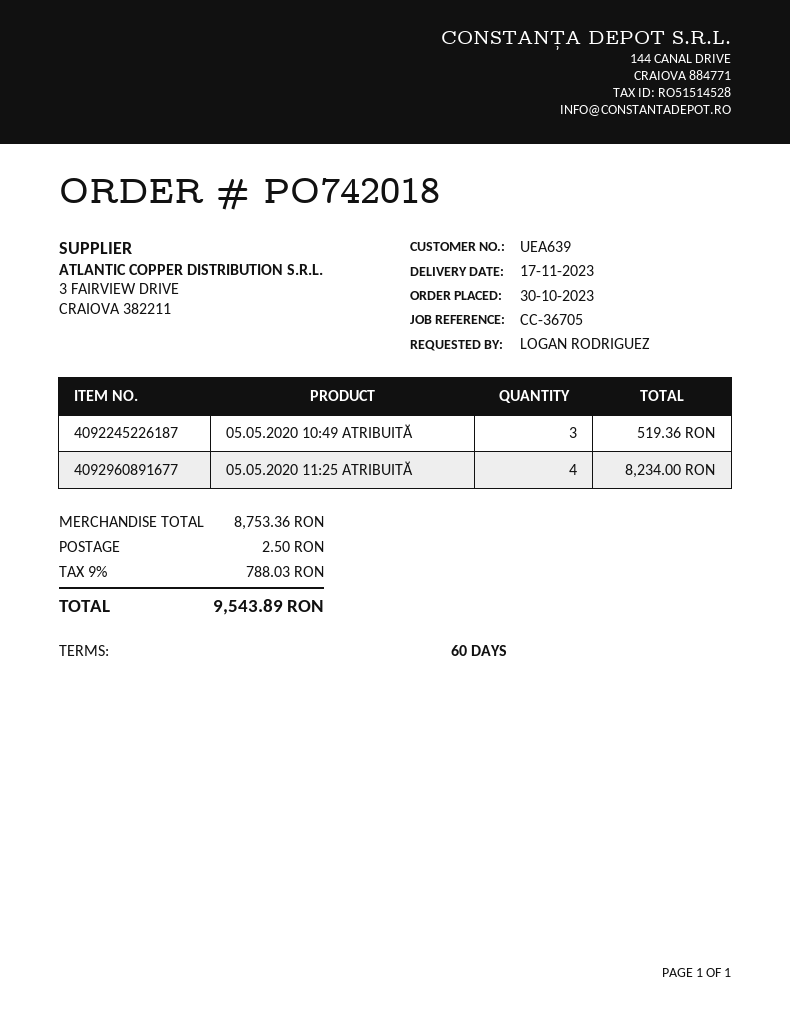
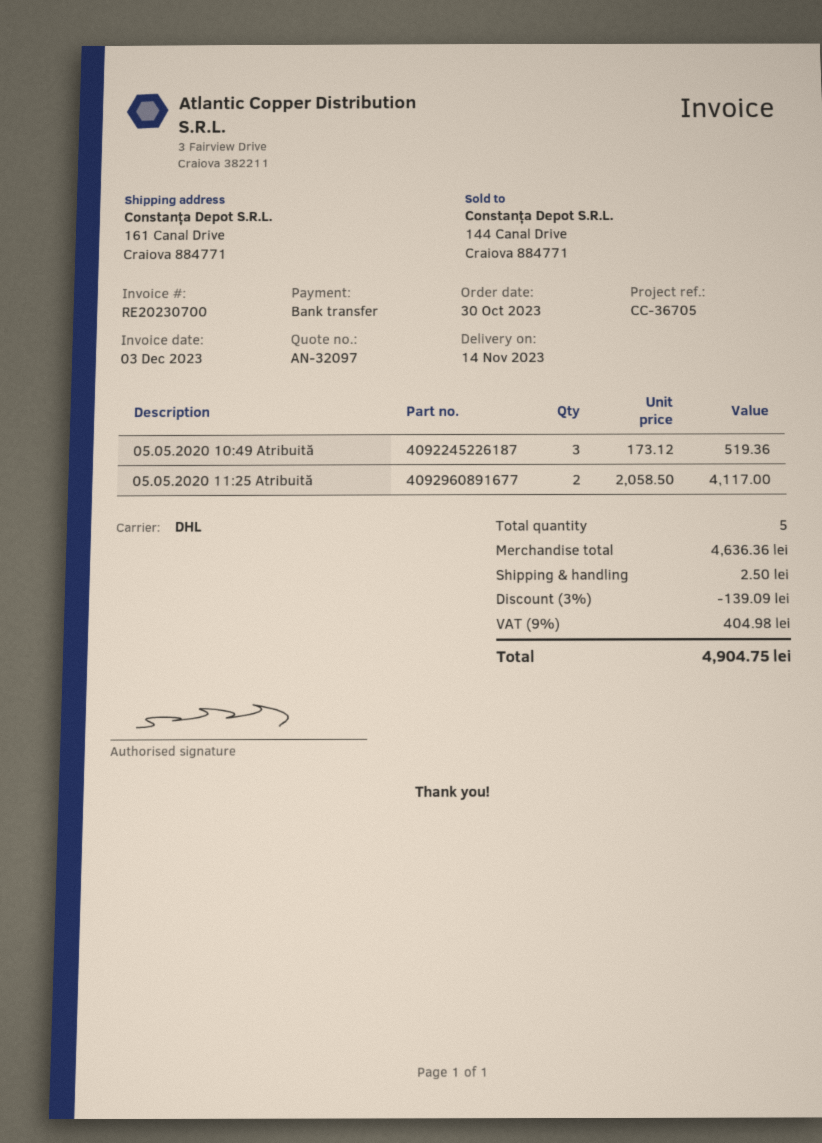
delivery date: 2023-11-17 -> 2023-11-14
05.05.2020 11:25 ATRIBUITĂ: 4 for 8234.00 -> 2 for 4117.00
subtotal: 8753.36 -> 4636.36
discount: none -> 3% = 139.09
tax: 9% = 788.03 -> 9% = 404.98
total: 9543.89 -> 4904.75

